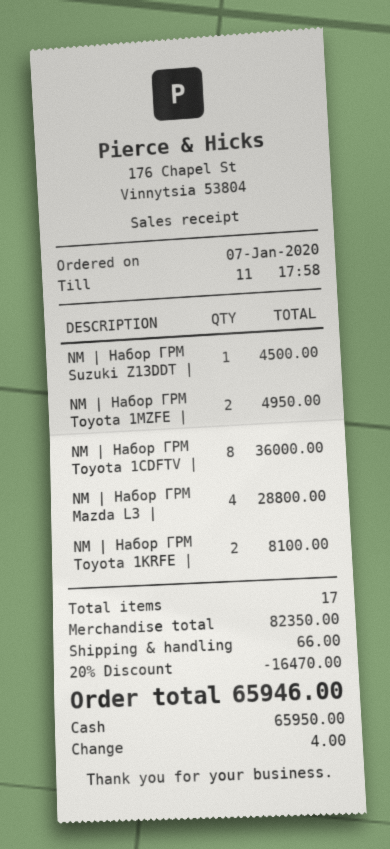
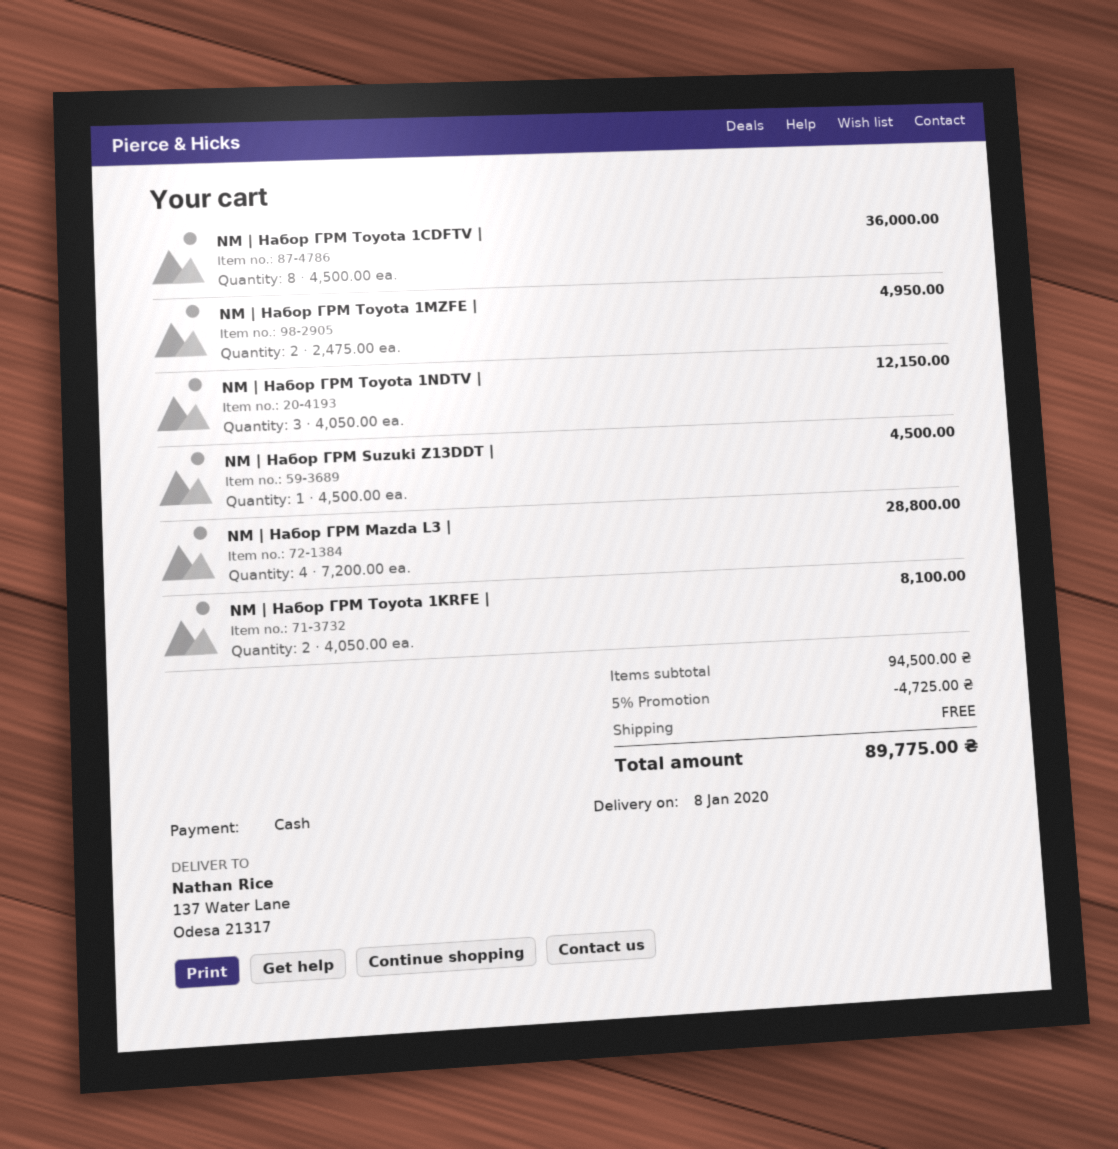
NM | Набор ГРМ Toyota 1NDTV |: none -> 3 for 12150.00
subtotal: 82350.00 -> 94500.00
discount: 20% = 16470.00 -> 5% = 4725.00
shipping: 66.00 -> 0.00
total: 65946.00 -> 89775.00

